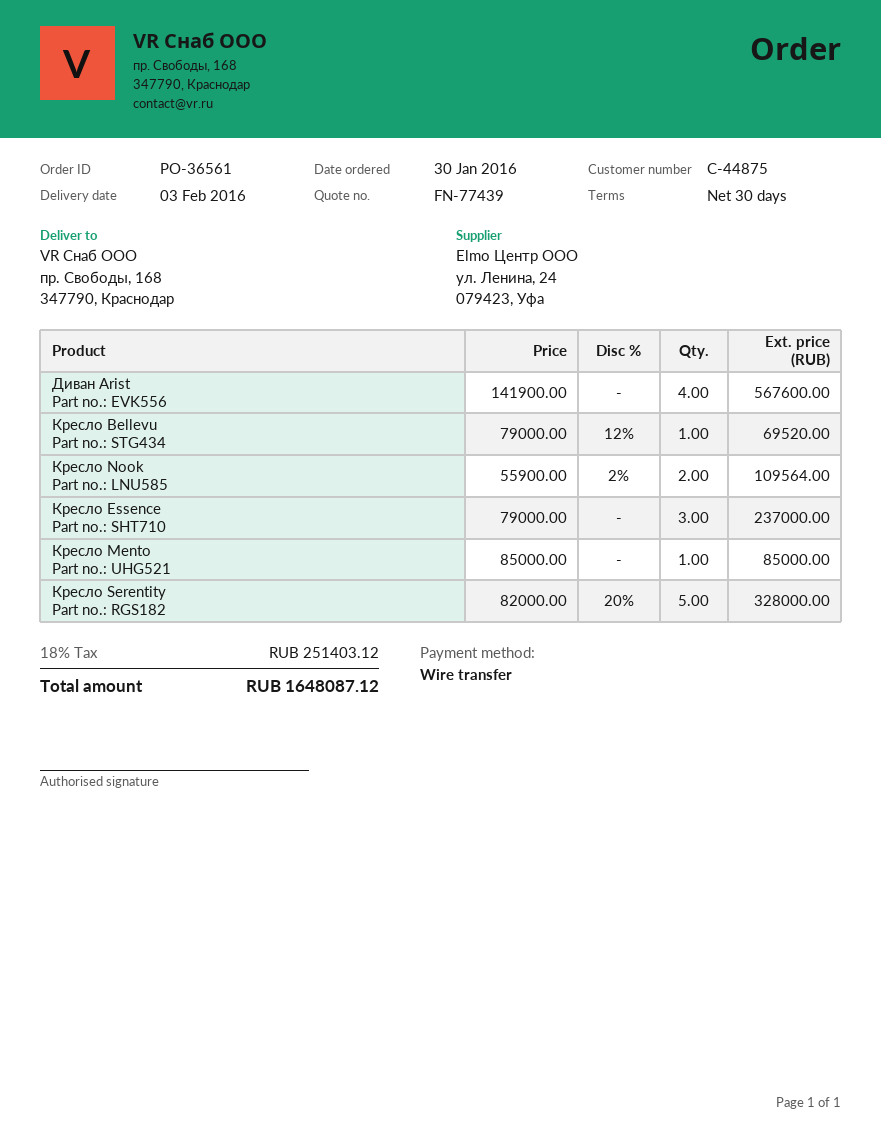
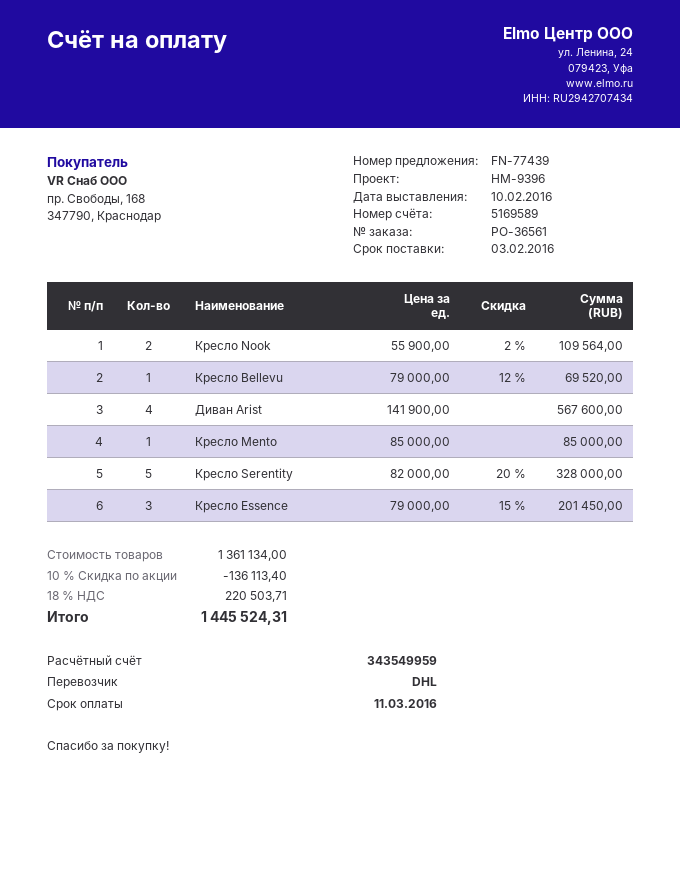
Кресло Essence: 3 x 79000.00 = 237000.00 -> 3 x 79000.00 - 15% = 201450.00
discount: none -> 10% = 136113.40
tax: 18% = 251403.12 -> 18% = 220503.71
total: 1648087.12 -> 1445524.31

